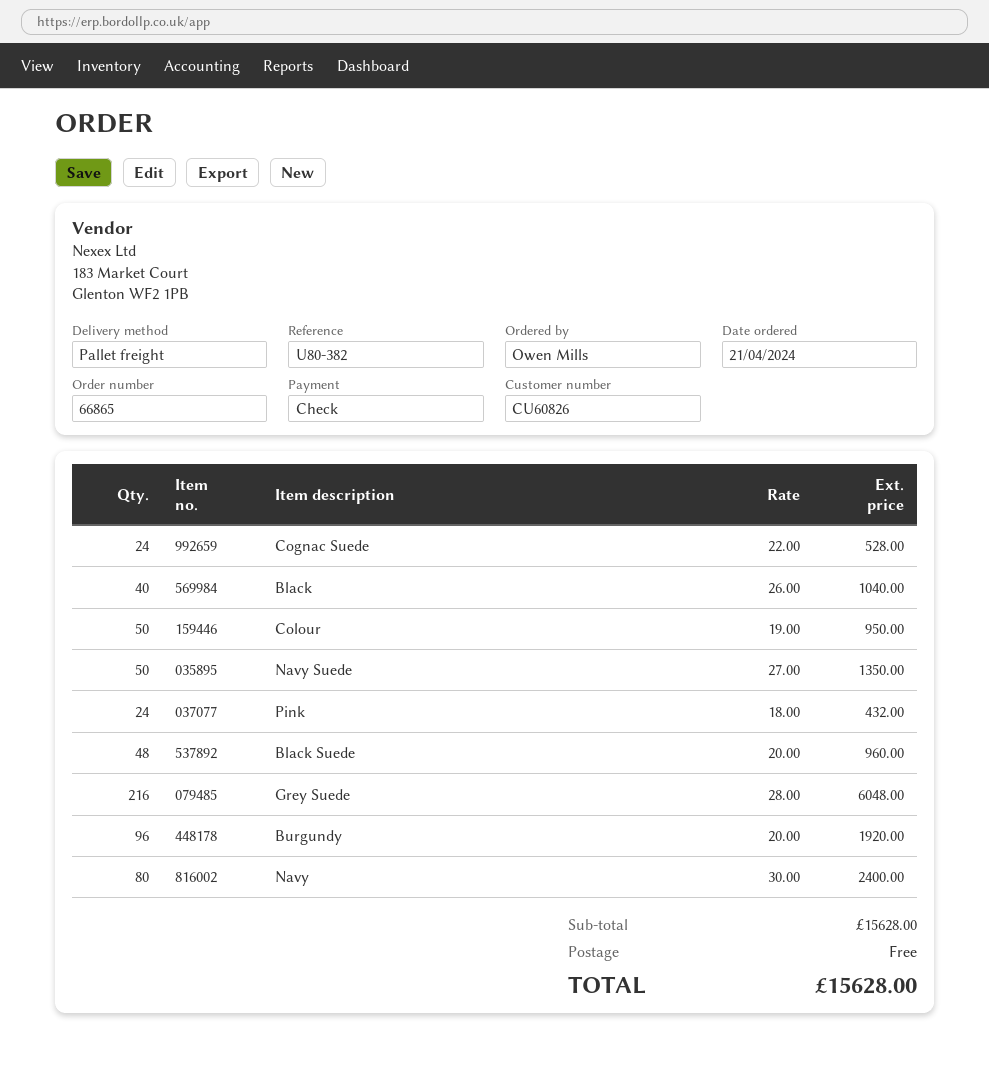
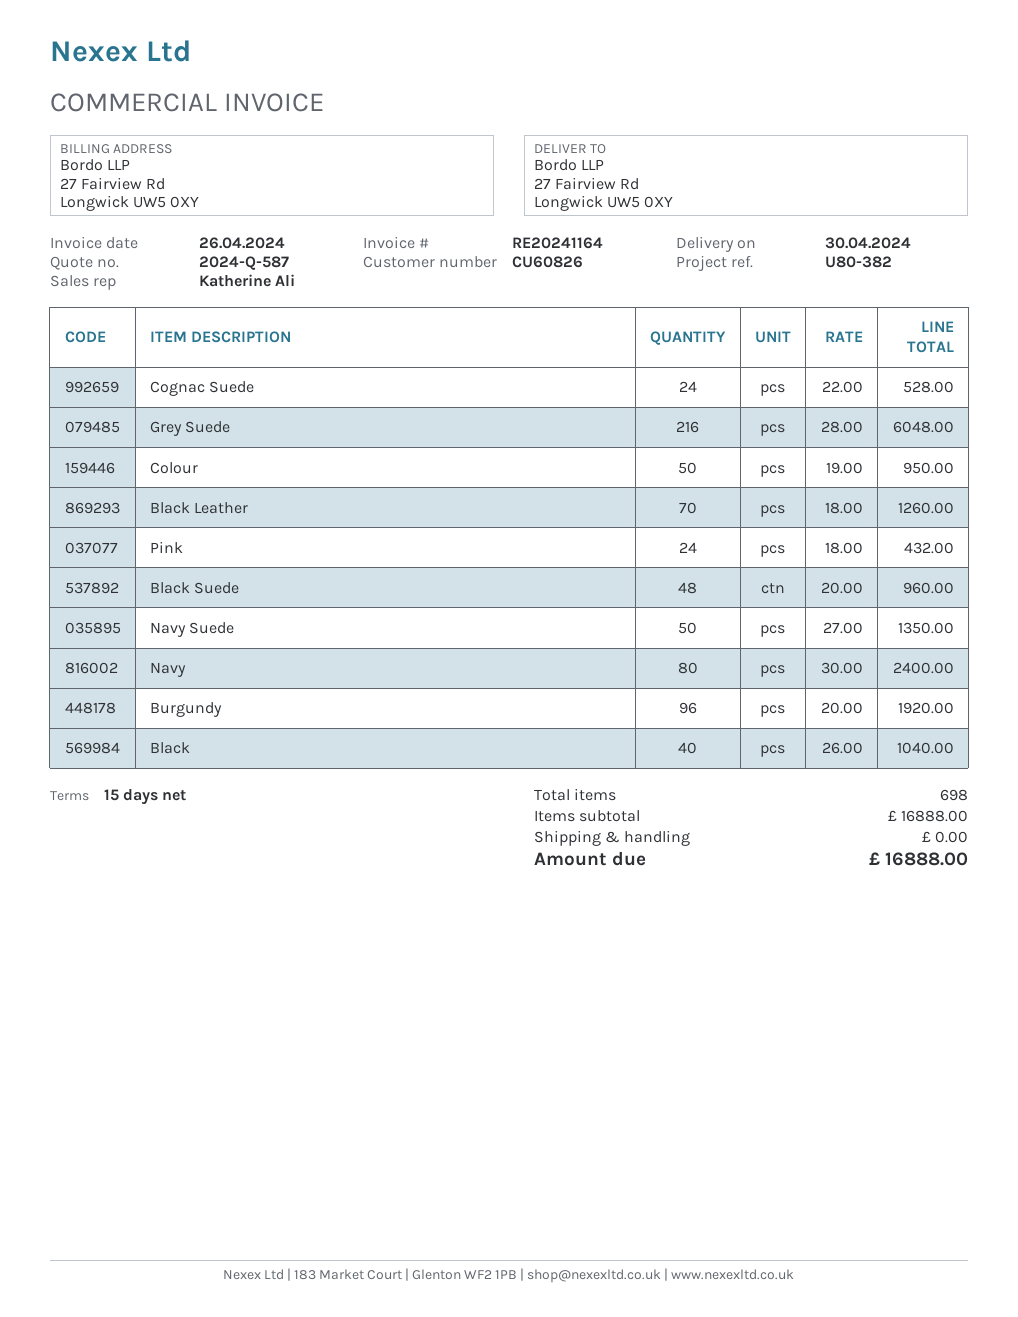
Black Leather: none -> 70 x 18.00 = 1260.00
subtotal: 15628.00 -> 16888.00
total: 15628.00 -> 16888.00

